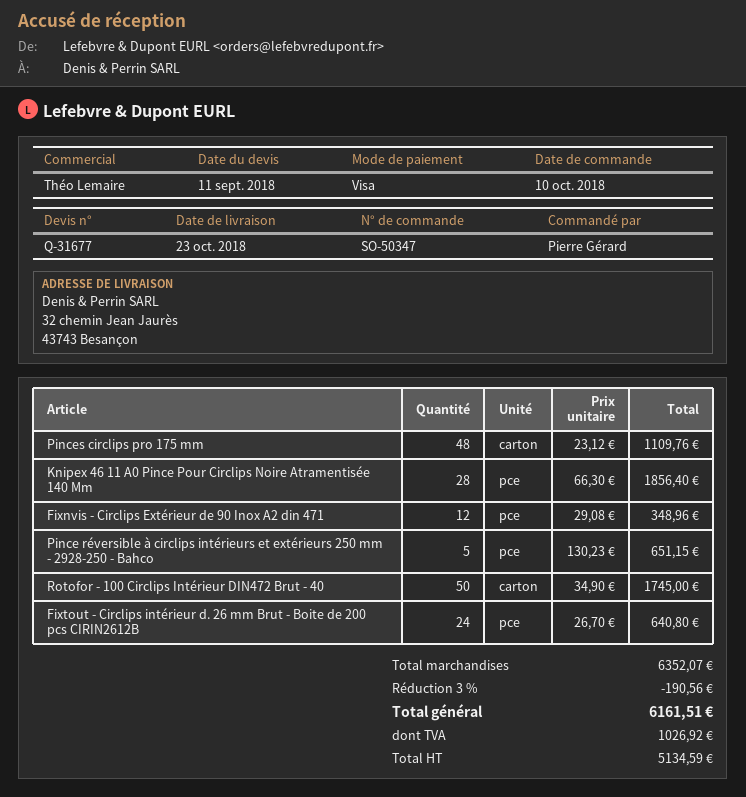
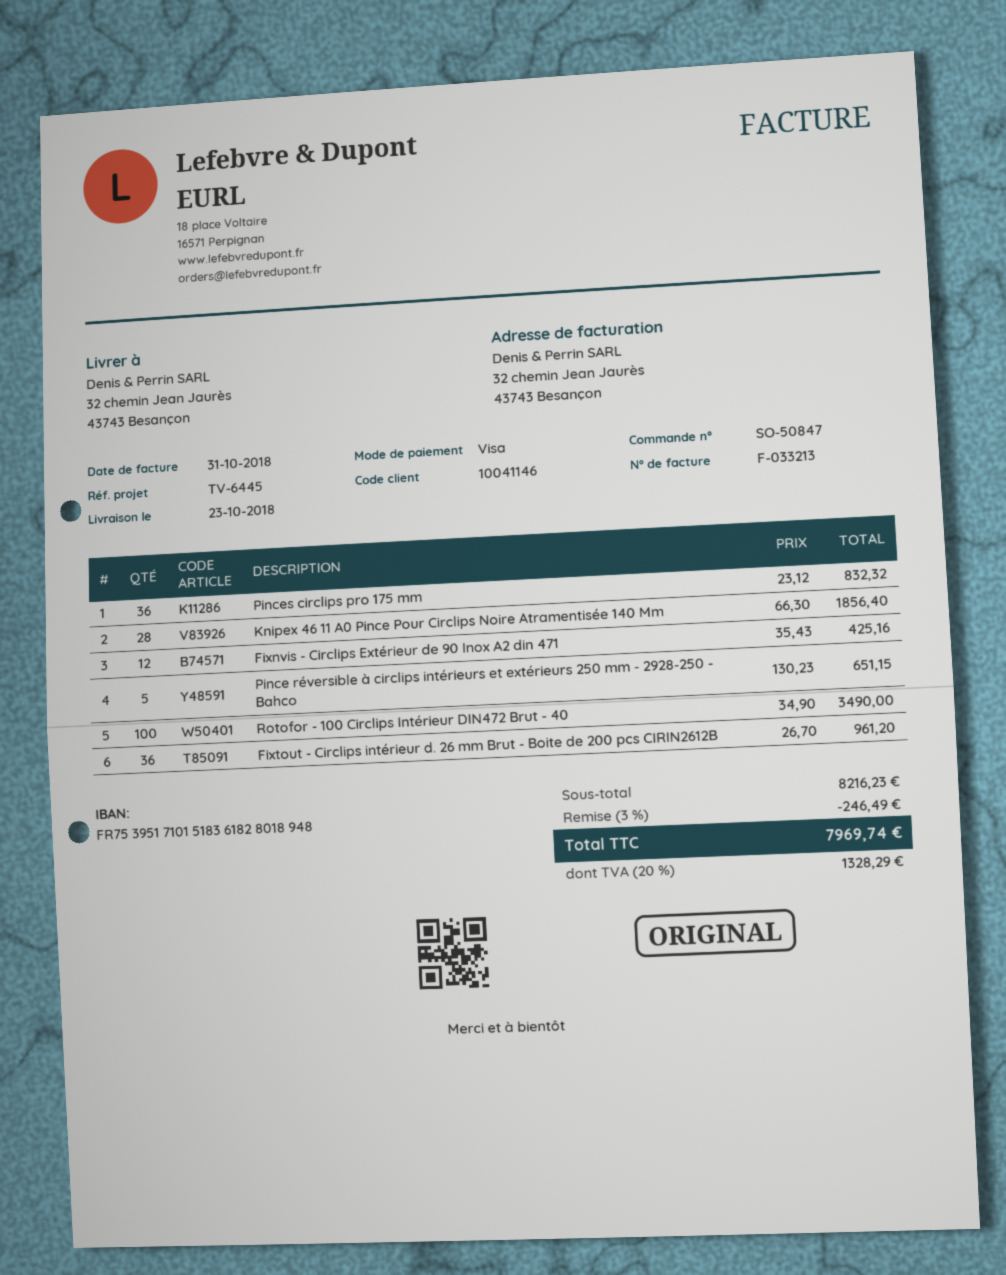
order number: SO-50347 -> SO-50847
Pinces circlips pro 175 mm: 48 x 23.12 = 1109.76 -> 36 x 23.12 = 832.32
Fixnvis - Circlips Extérieur de 90 Inox A2 din 471: 12 x 29.08 = 348.96 -> 12 x 35.43 = 425.16
Rotofor - 100 Circlips Intérieur DIN472 Brut - 40: 50 x 34.90 = 1745.00 -> 100 x 34.90 = 3490.00
Fixtout - Circlips intérieur d. 26 mm Brut - Boite de 200 pcs CIRIN2612B: 24 x 26.70 = 640.80 -> 36 x 26.70 = 961.20
subtotal: 6352.07 -> 8216.23
discount: 3% = 190.56 -> 3% = 246.49
tax: 1026.92 -> 1328.29
total: 6161.51 -> 7969.74

